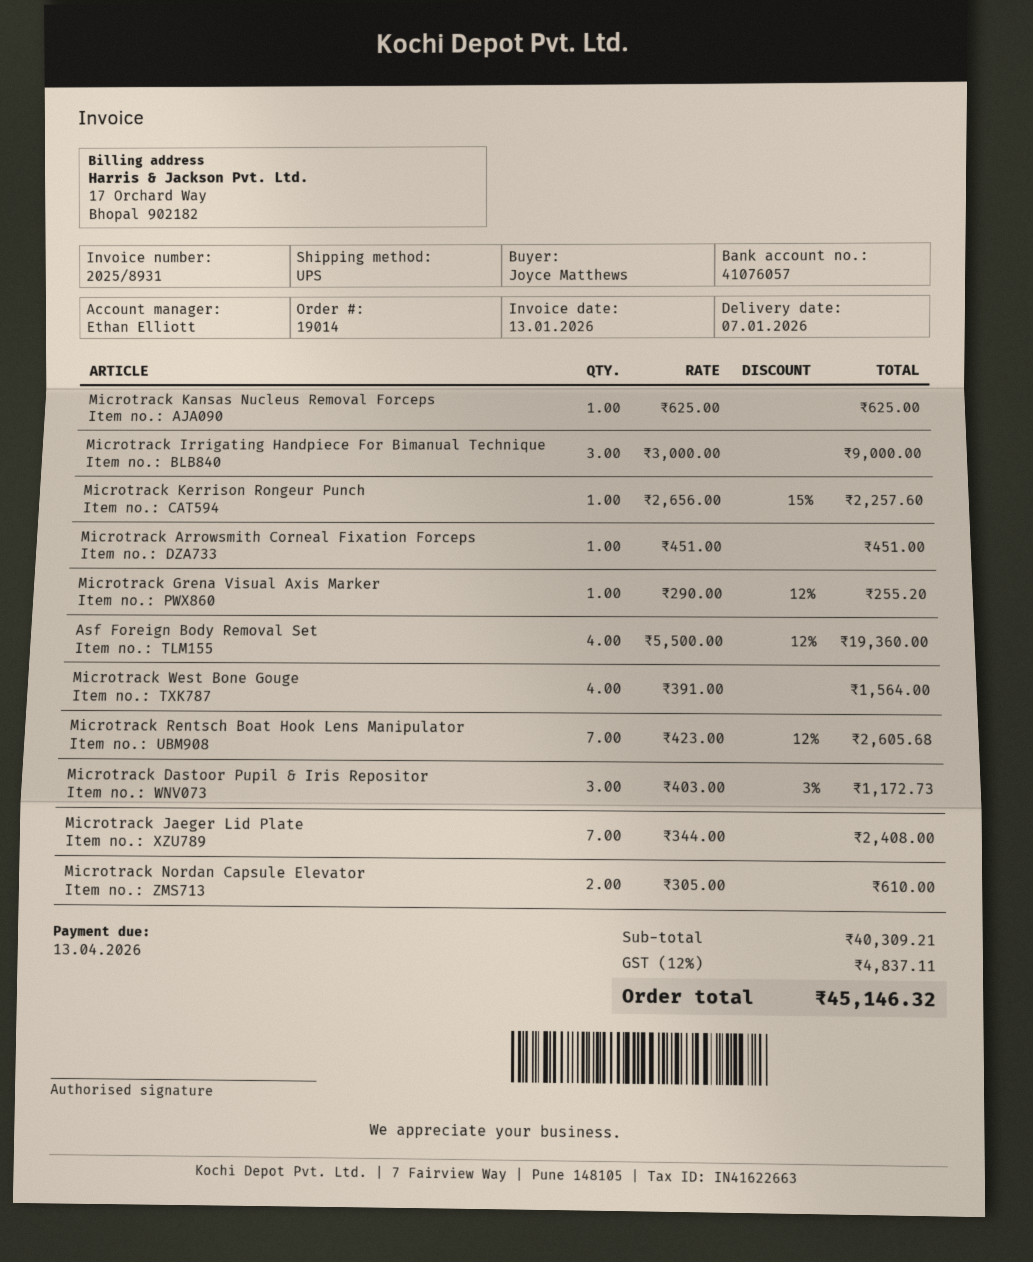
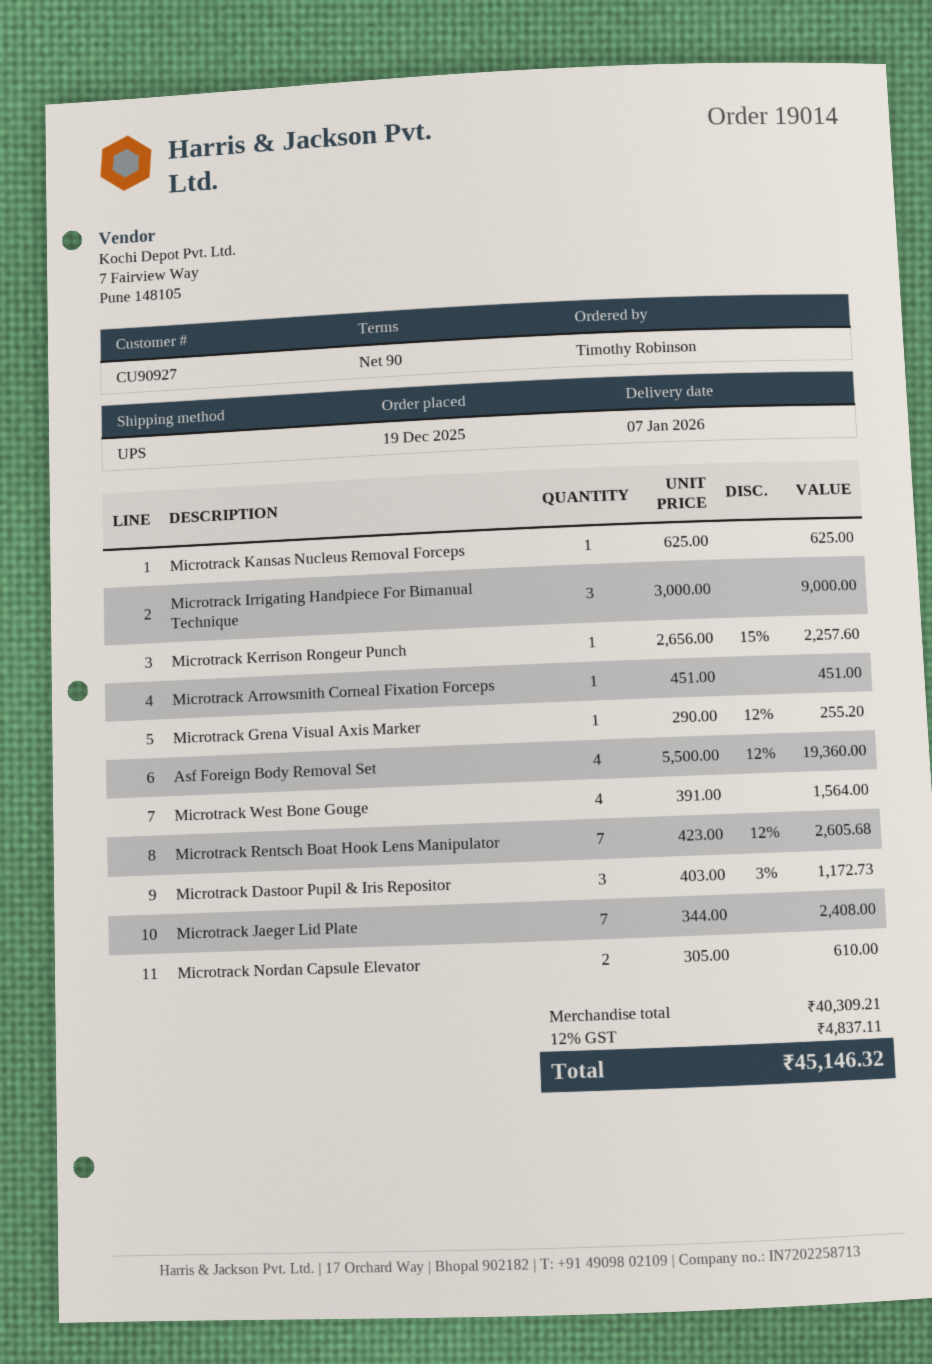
ordered by: Joyce Matthews -> Timothy Robinson

